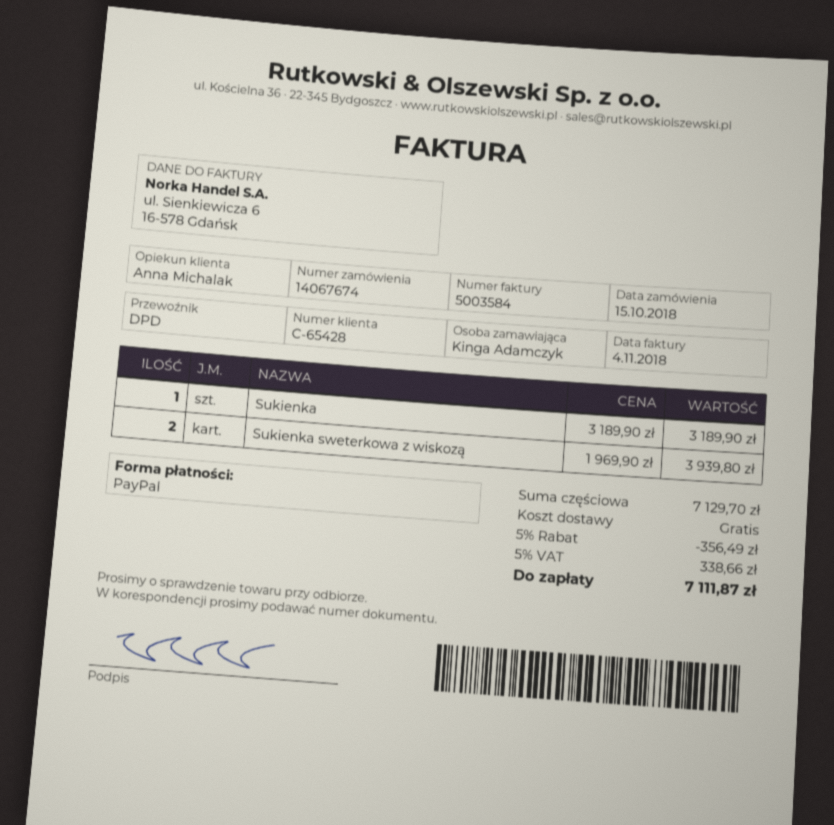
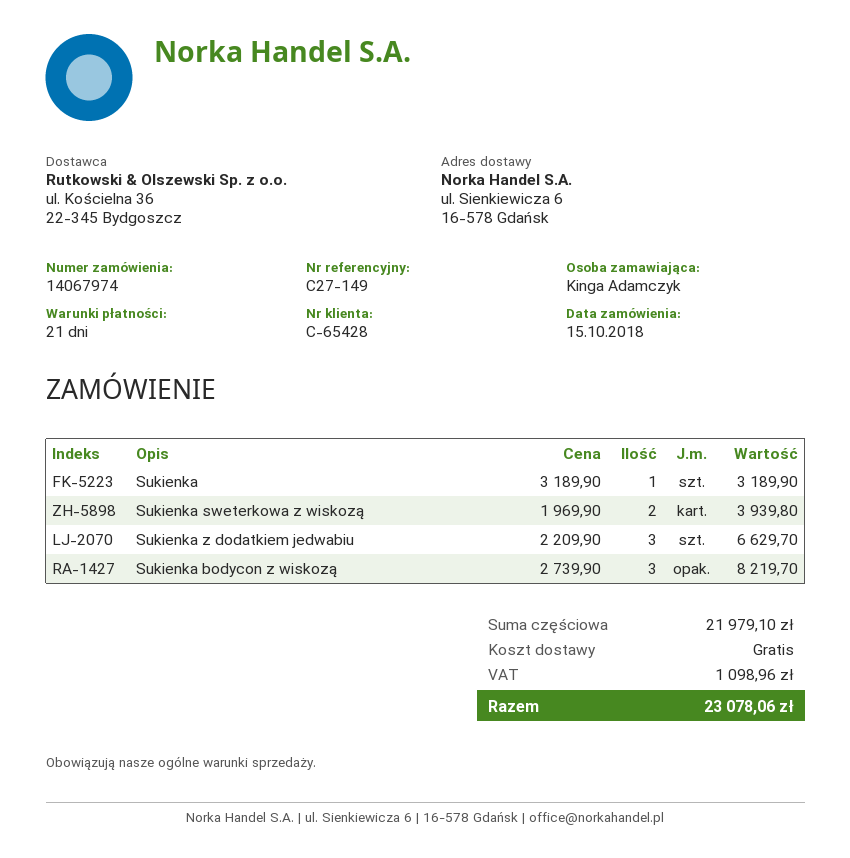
order number: 14067674 -> 14067974
Sukienka z dodatkiem jedwabiu: none -> 3 x 2209.90 = 6629.70
Sukienka bodycon z wiskozą: none -> 3 x 2739.90 = 8219.70
subtotal: 7129.70 -> 21979.10
discount: 5% = 356.49 -> none
tax: 338.66 -> 1098.96
total: 7111.87 -> 23078.06

